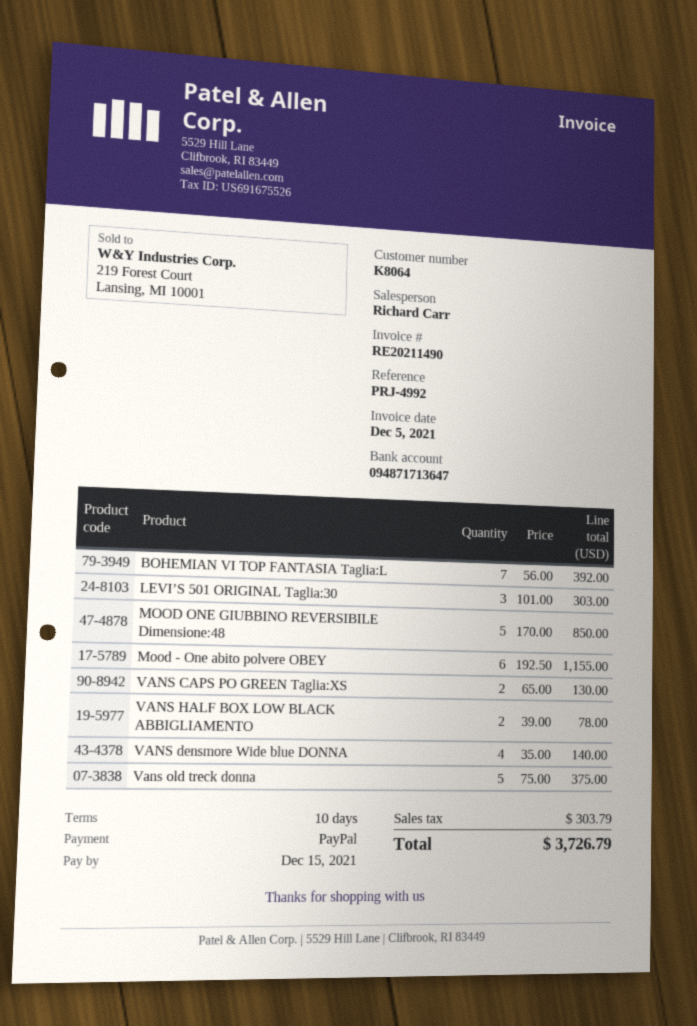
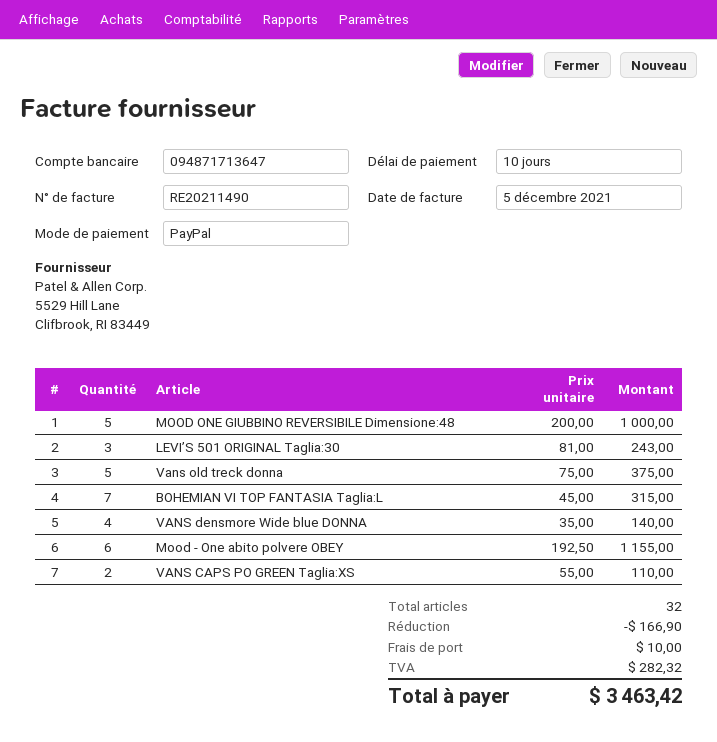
BOHEMIAN VI TOP FANTASIA Taglia:L: 7 x 56.00 = 392.00 -> 7 x 45.00 = 315.00
LEVI’S 501 ORIGINAL Taglia:30: 3 x 101.00 = 303.00 -> 3 x 81.00 = 243.00
MOOD ONE GIUBBINO REVERSIBILE Dimensione:48: 5 x 170.00 = 850.00 -> 5 x 200.00 = 1000.00
VANS CAPS PO GREEN Taglia:XS: 2 x 65.00 = 130.00 -> 2 x 55.00 = 110.00
VANS HALF BOX LOW BLACK ABBIGLIAMENTO: 2 x 39.00 = 78.00 -> none
discount: none -> 166.90
shipping: none -> 10.00
tax: 303.79 -> 282.32
total: 3726.79 -> 3463.42

